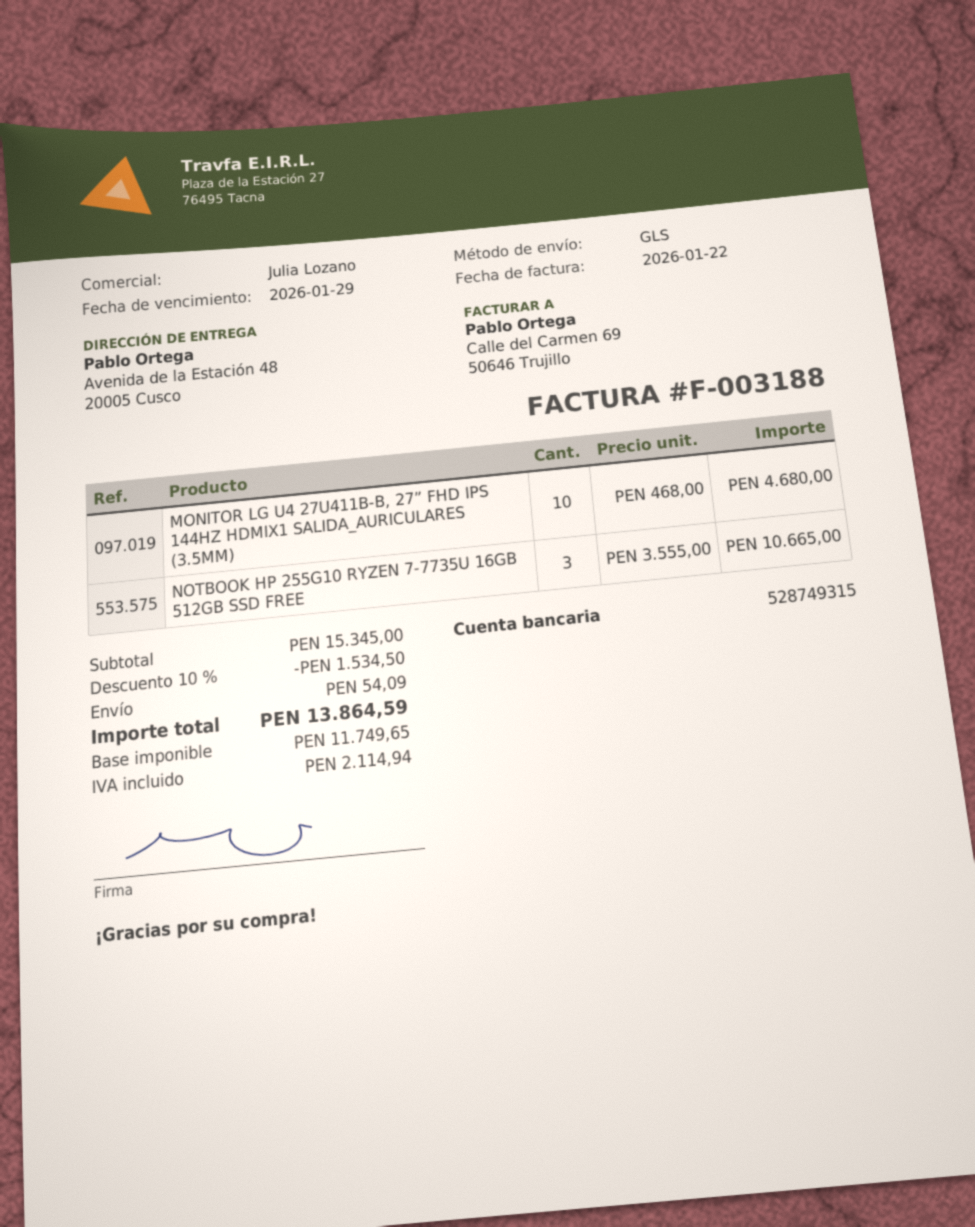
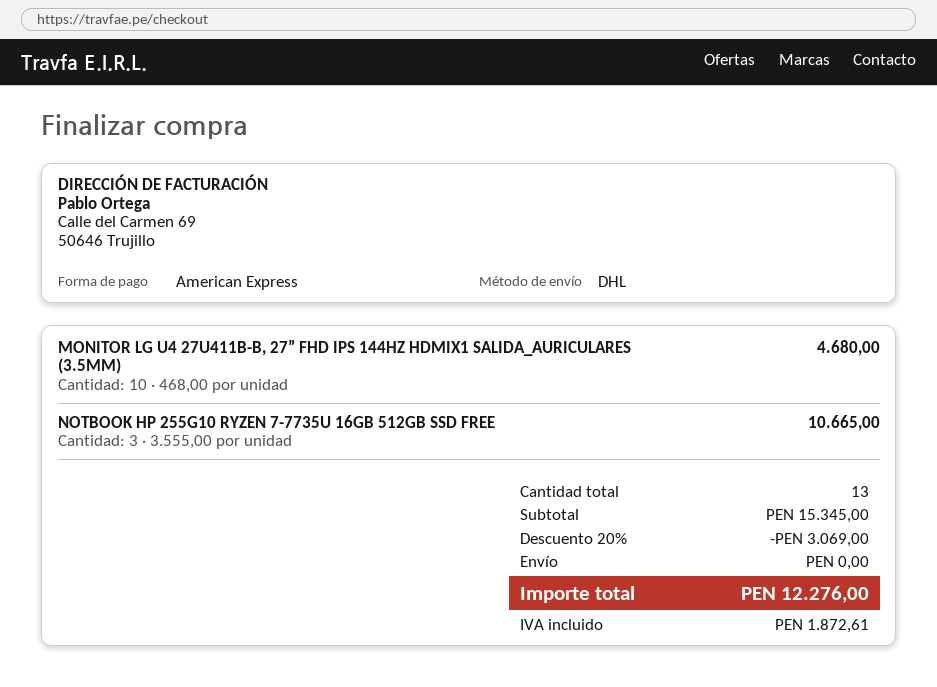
shipping method: GLS -> DHL
discount: 10% = 1534.50 -> 20% = 3069.00
shipping: 54.09 -> 0.00
tax: 2114.94 -> 1872.61
total: 13864.59 -> 12276.00

